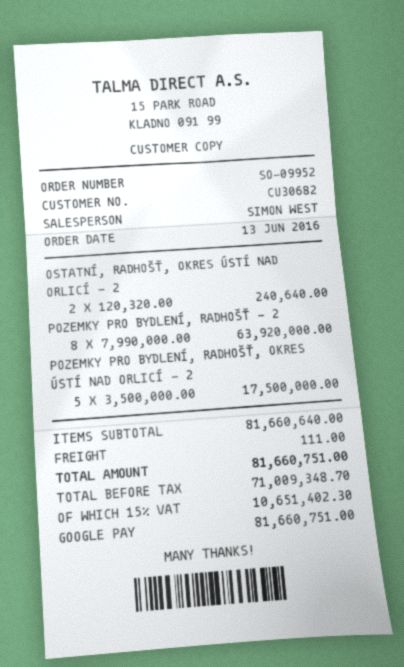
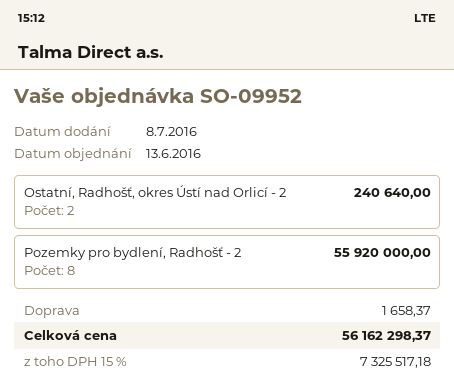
POZEMKY PRO BYDLENÍ, RADHOŠŤ - 2: 8 for 63920000.00 -> 8 for 55920000.00
POZEMKY PRO BYDLENÍ, RADHOŠŤ, OKRES ÚSTÍ NAD ORLICÍ - 2: 5 for 17500000.00 -> none
shipping: 111.00 -> 1658.37
tax: 15% = 10651402.30 -> 15% = 7325517.18
total: 81660751.00 -> 56162298.37

